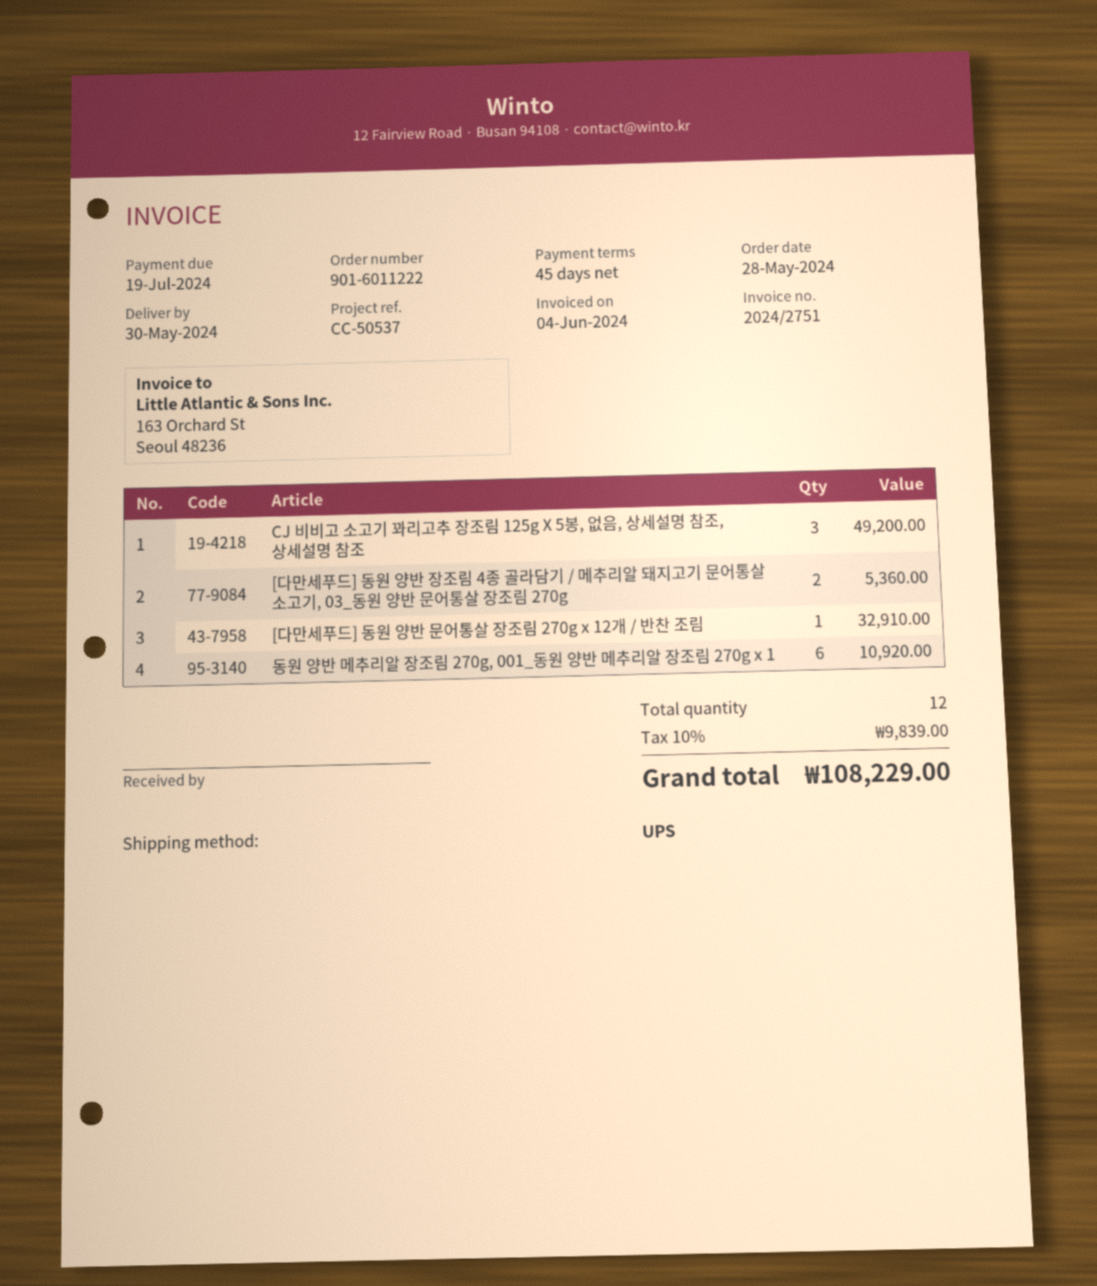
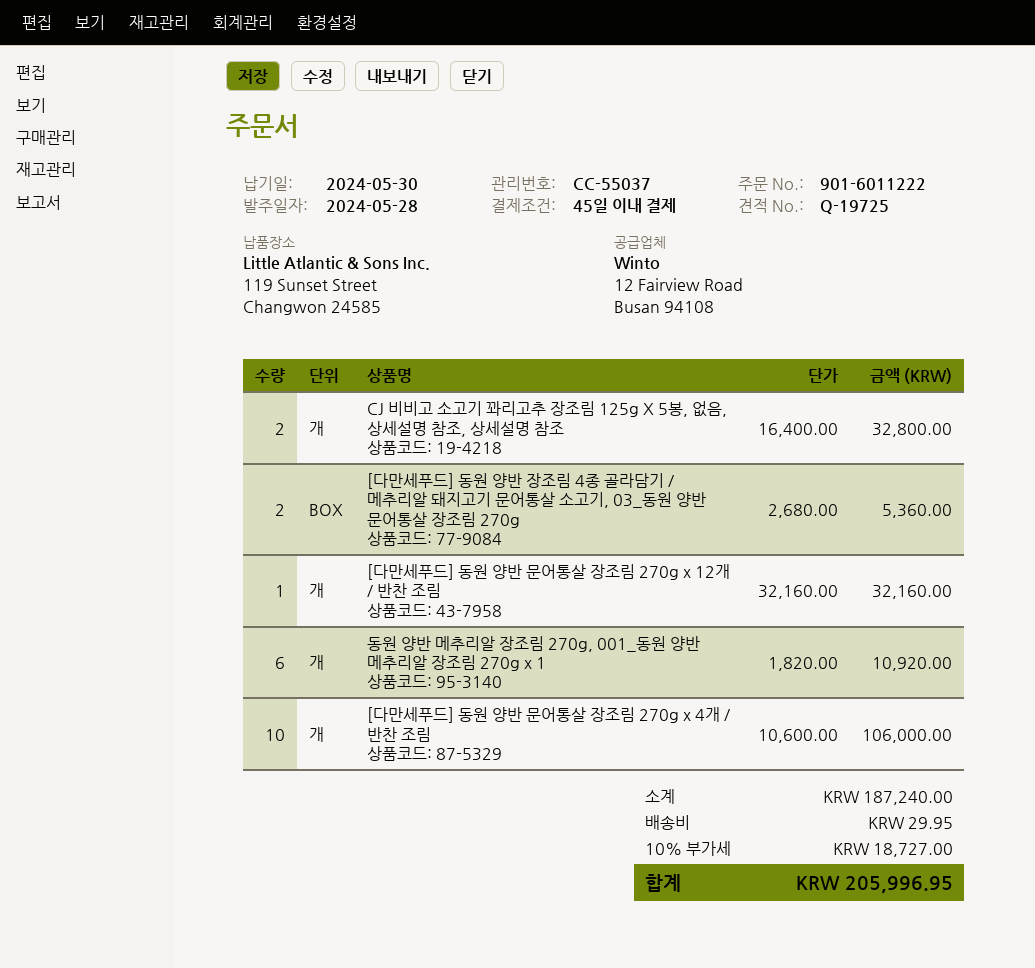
reference: CC-50537 -> CC-55037
CJ 비비고 소고기 꽈리고추 장조림 125g X 5봉, 없음, 상세설명 참조, 상세설명 참조: 3 for 49200.00 -> 2 for 32800.00
[다만세푸드] 동원 양반 문어통살 장조림 270g x 12개 / 반찬 조림: 1 for 32910.00 -> 1 for 32160.00
[다만세푸드] 동원 양반 문어통살 장조림 270g x 4개 / 반찬 조림: none -> 10 for 106000.00
shipping: none -> 29.95
tax: 10% = 9839.00 -> 10% = 18727.00
total: 108229.00 -> 205996.95

